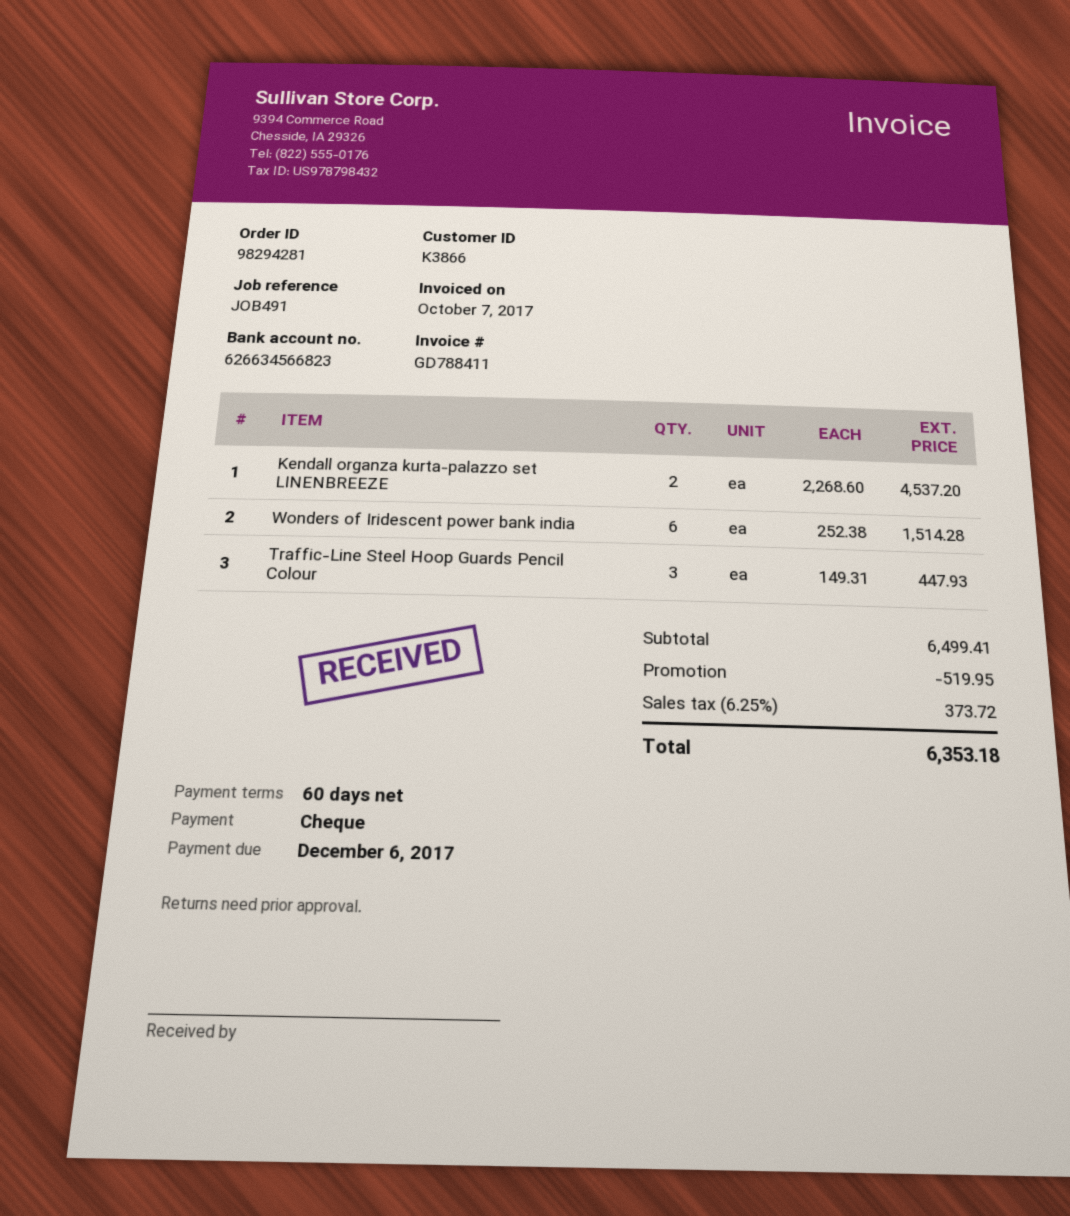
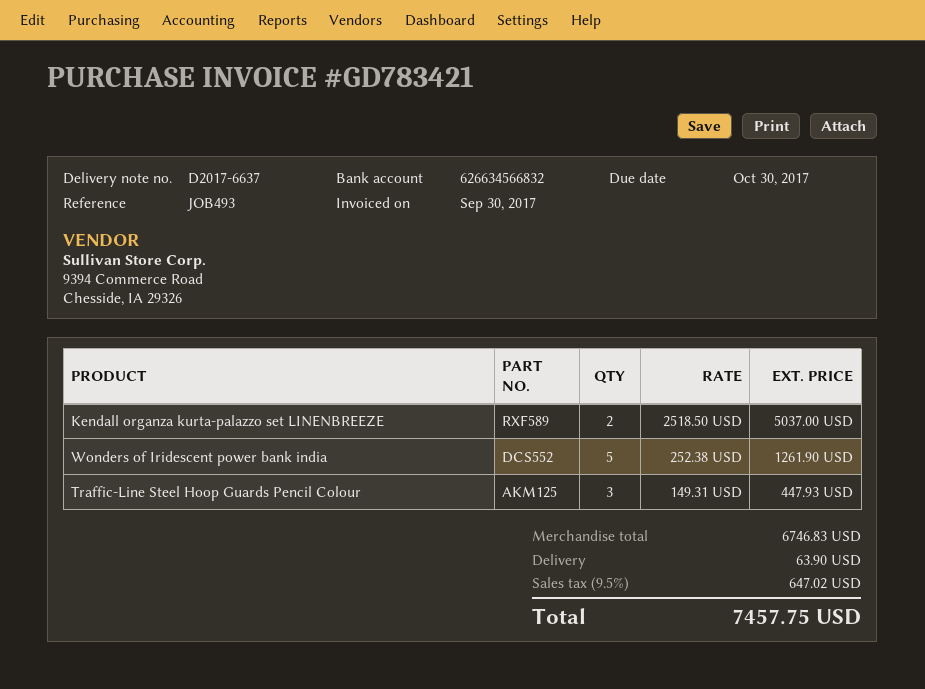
invoice number: GD788411 -> GD783421
invoice date: 2017-10-07 -> 2017-09-30
due date: 2017-12-06 -> 2017-10-30
reference: JOB491 -> JOB493
bank account: 626634566823 -> 626634566832
Kendall organza kurta-palazzo set LINENBREEZE: 2 x 2268.60 = 4537.20 -> 2 x 2518.50 = 5037.00
Wonders of Iridescent power bank india: 6 x 252.38 = 1514.28 -> 5 x 252.38 = 1261.90
subtotal: 6499.41 -> 6746.83
discount: 519.95 -> none
shipping: none -> 63.90
tax: 6.25% = 373.72 -> 9.5% = 647.02
total: 6353.18 -> 7457.75

